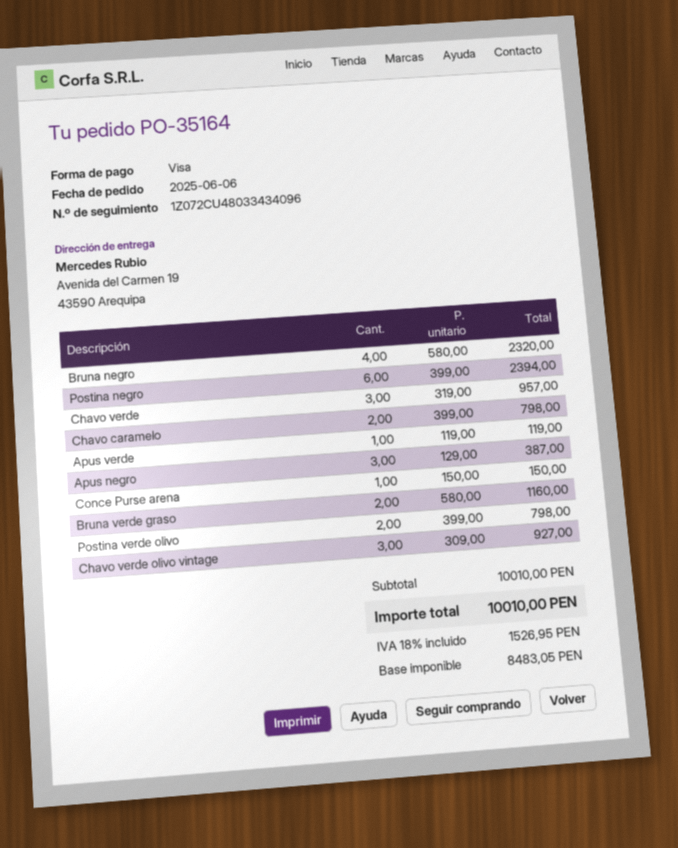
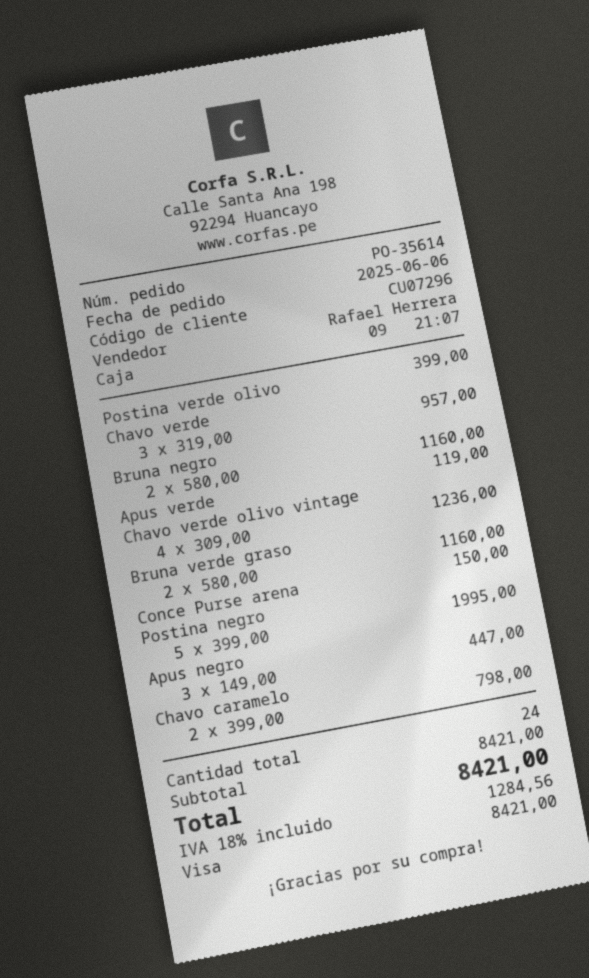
order number: PO-35164 -> PO-35614
Bruna negro: 4 x 580.00 = 2320.00 -> 2 x 580.00 = 1160.00
Postina negro: 6 x 399.00 = 2394.00 -> 5 x 399.00 = 1995.00
Apus negro: 3 x 129.00 = 387.00 -> 3 x 149.00 = 447.00
Postina verde olivo: 2 x 399.00 = 798.00 -> 1 x 399.00 = 399.00
Chavo verde olivo vintage: 3 x 309.00 = 927.00 -> 4 x 309.00 = 1236.00
subtotal: 10010.00 -> 8421.00
tax: 18% = 1526.95 -> 18% = 1284.56
total: 10010.00 -> 8421.00

